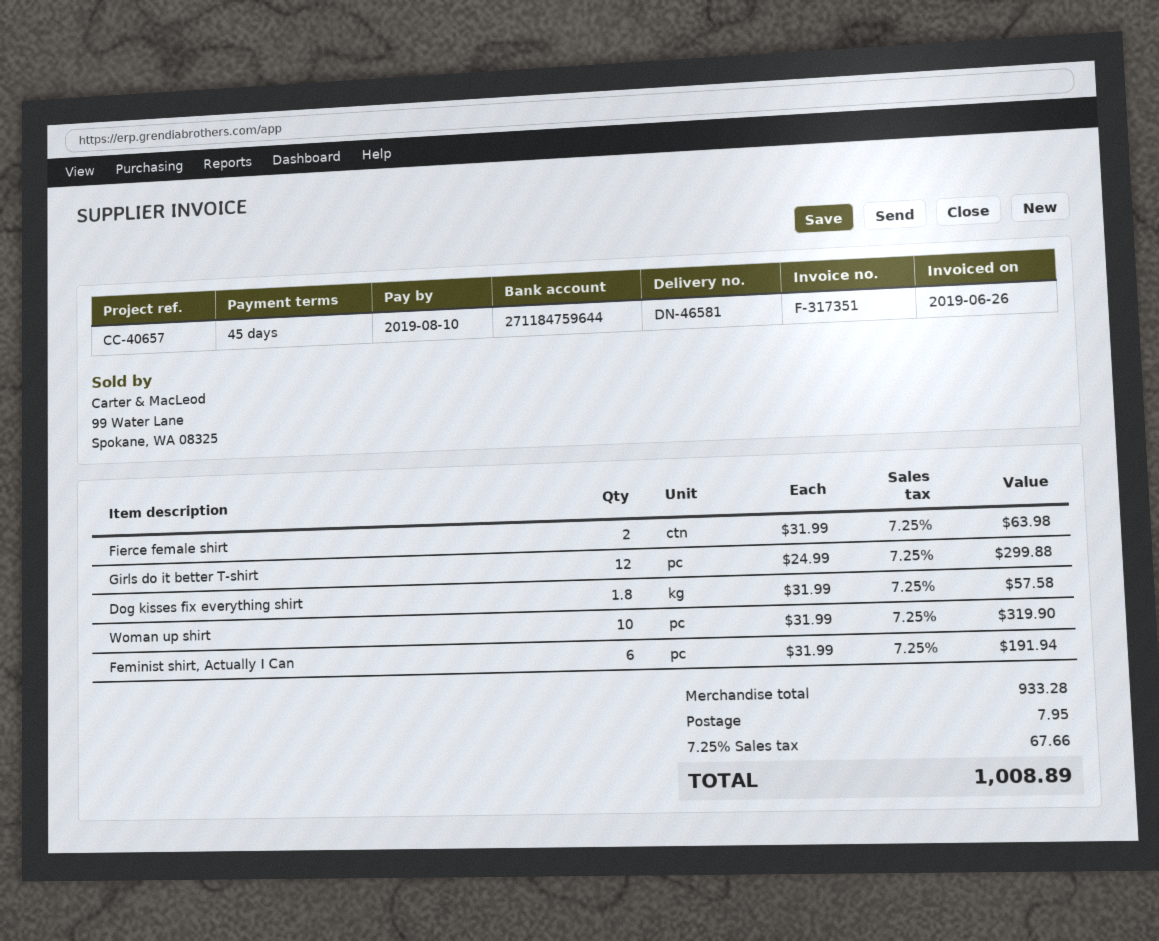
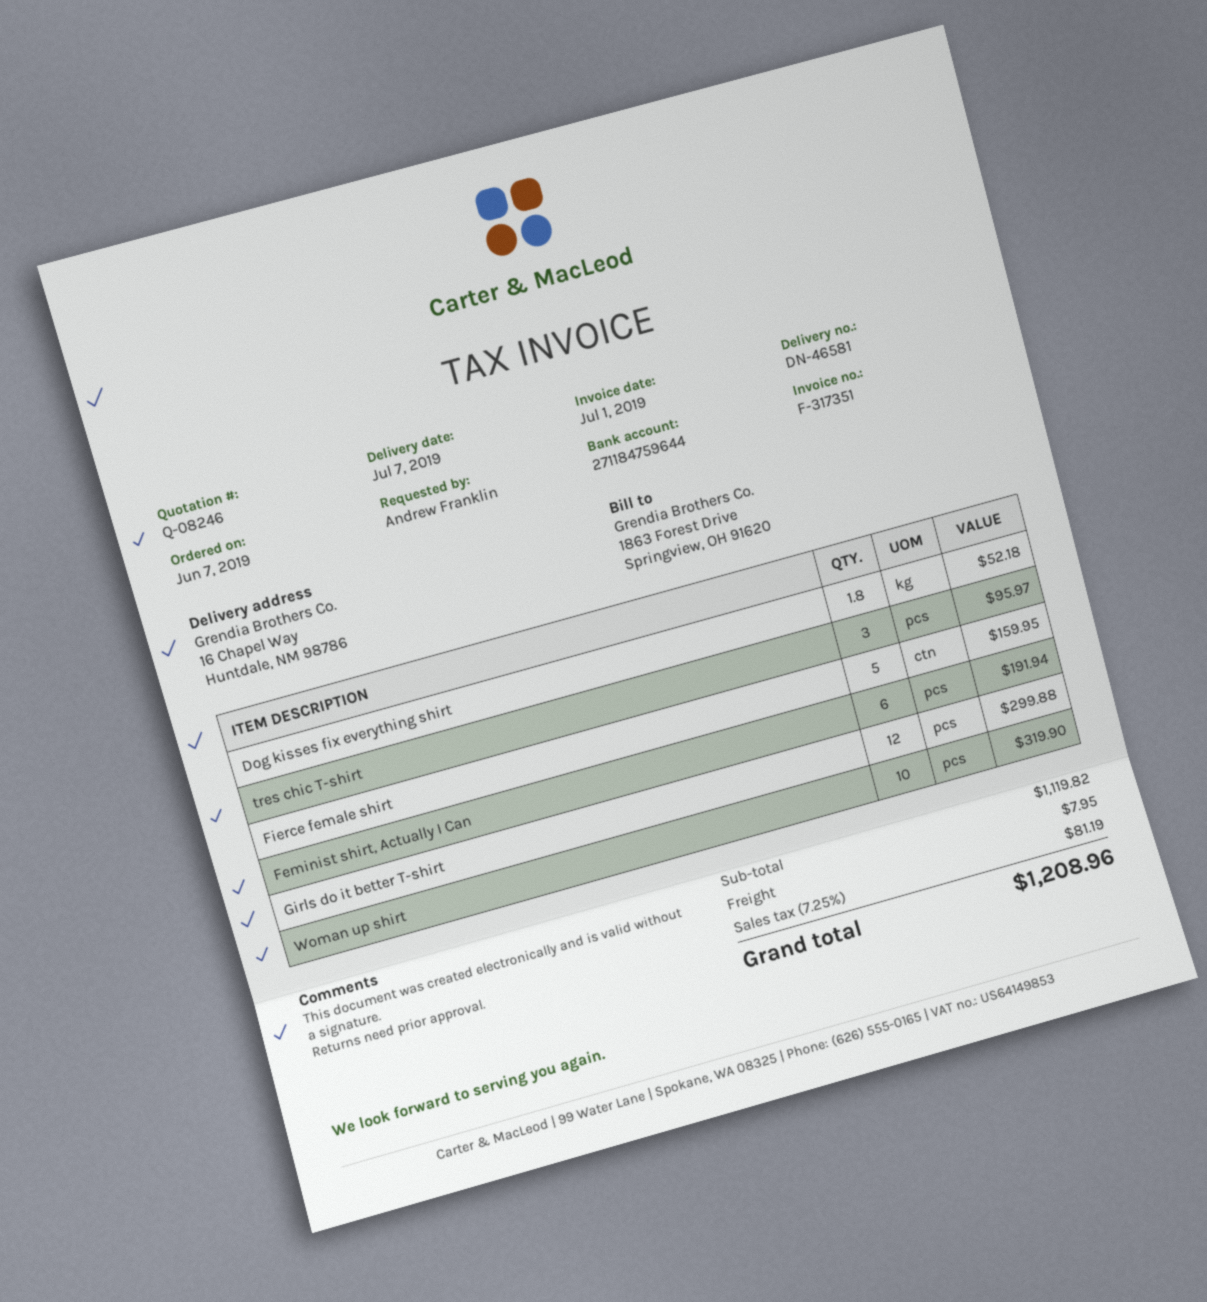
invoice date: 2019-06-26 -> 2019-07-01
Fierce female shirt: 2 for 63.98 -> 5 for 159.95
Dog kisses fix everything shirt: 1.8 for 57.58 -> 1.8 for 52.18
tres chic T-shirt: none -> 3 for 95.97
subtotal: 933.28 -> 1119.82
tax: 7.25% = 67.66 -> 7.25% = 81.19
total: 1008.89 -> 1208.96

